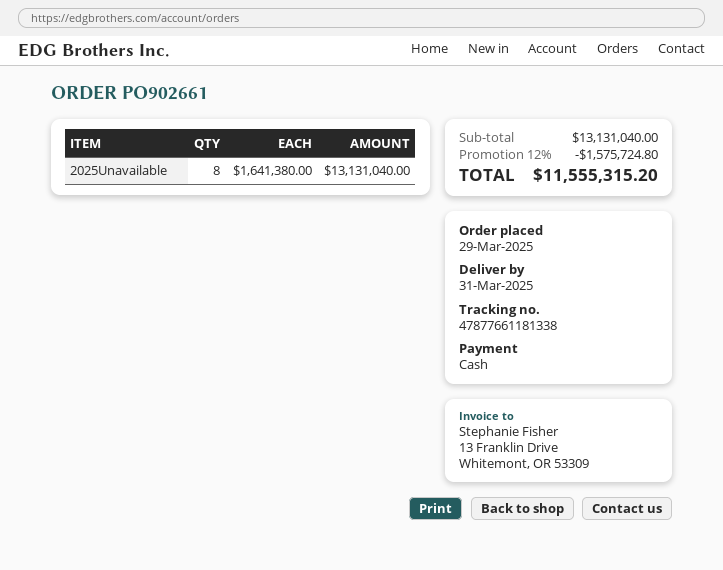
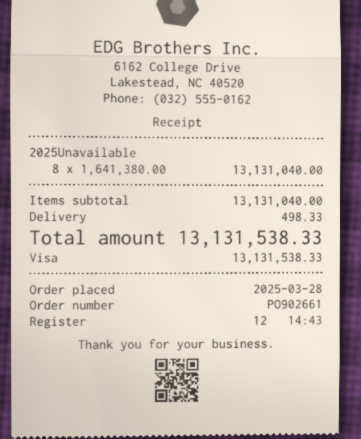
order date: 2025-03-29 -> 2025-03-28
payment method: cash -> Visa
discount: 12% = 1575724.80 -> none
shipping: none -> 498.33
total: 11555315.20 -> 13131538.33

